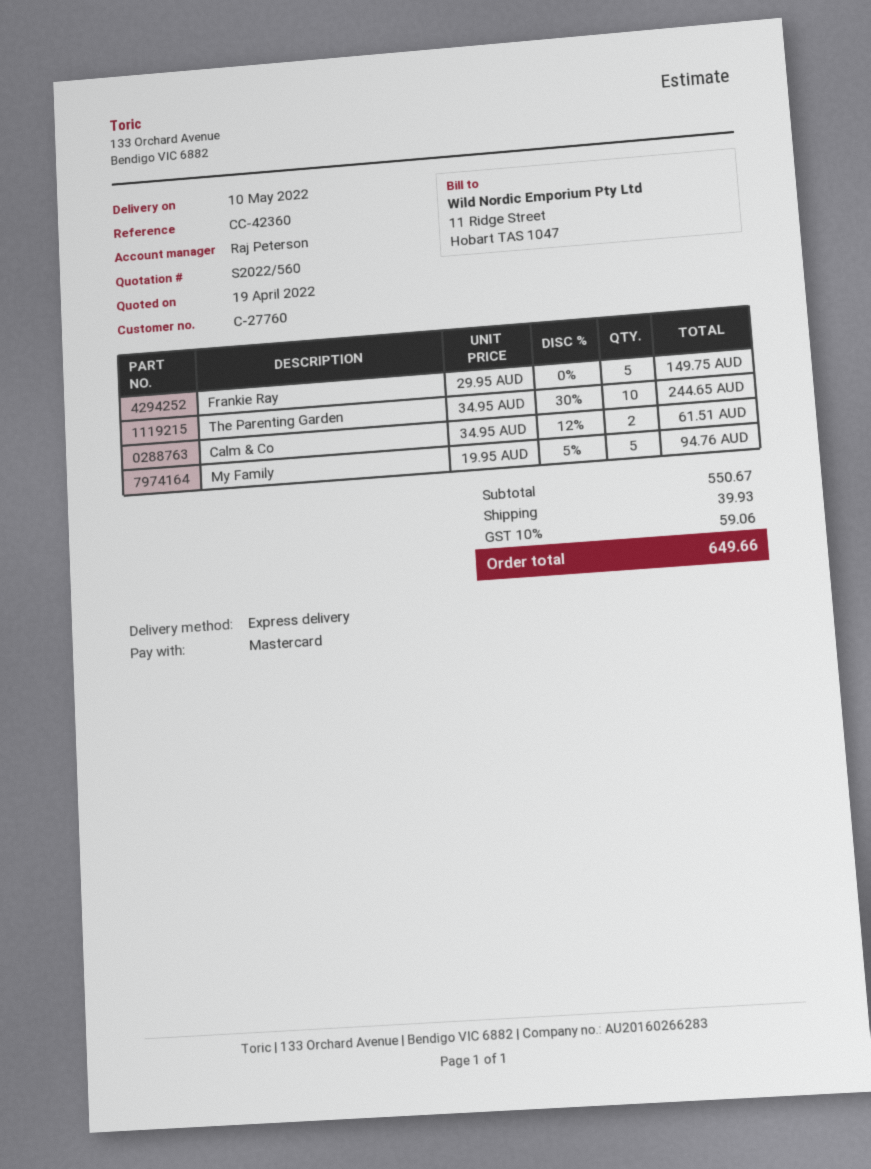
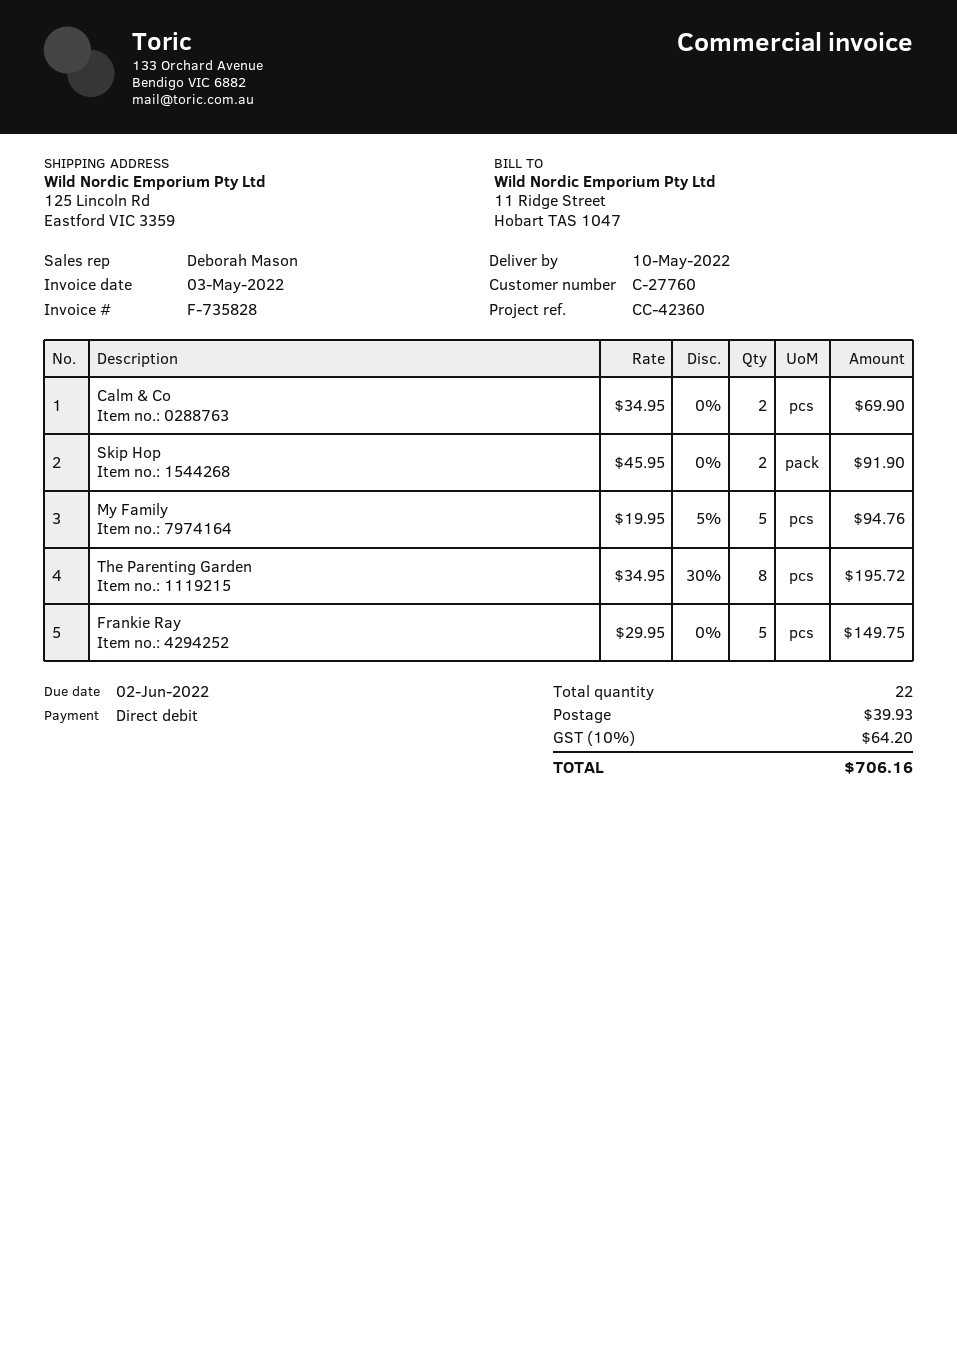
sales rep: Raj Peterson -> Deborah Mason
payment method: Mastercard -> direct debit
The Parenting Garden: 10 x 34.95 - 30% = 244.65 -> 8 x 34.95 - 30% = 195.72
Calm & Co: 2 x 34.95 - 12% = 61.51 -> 2 x 34.95 = 69.90
Skip Hop: none -> 2 x 45.95 = 91.90
tax: 10% = 59.06 -> 10% = 64.20
total: 649.66 -> 706.16

